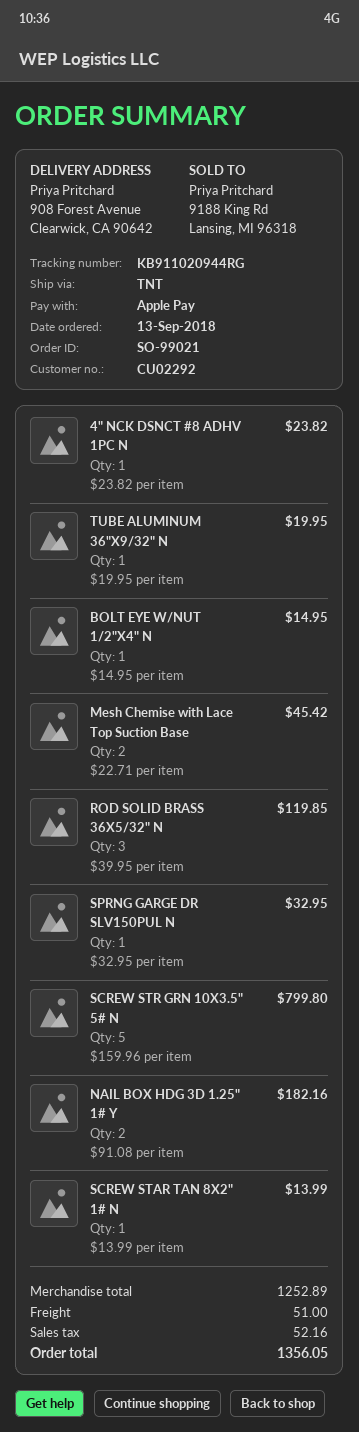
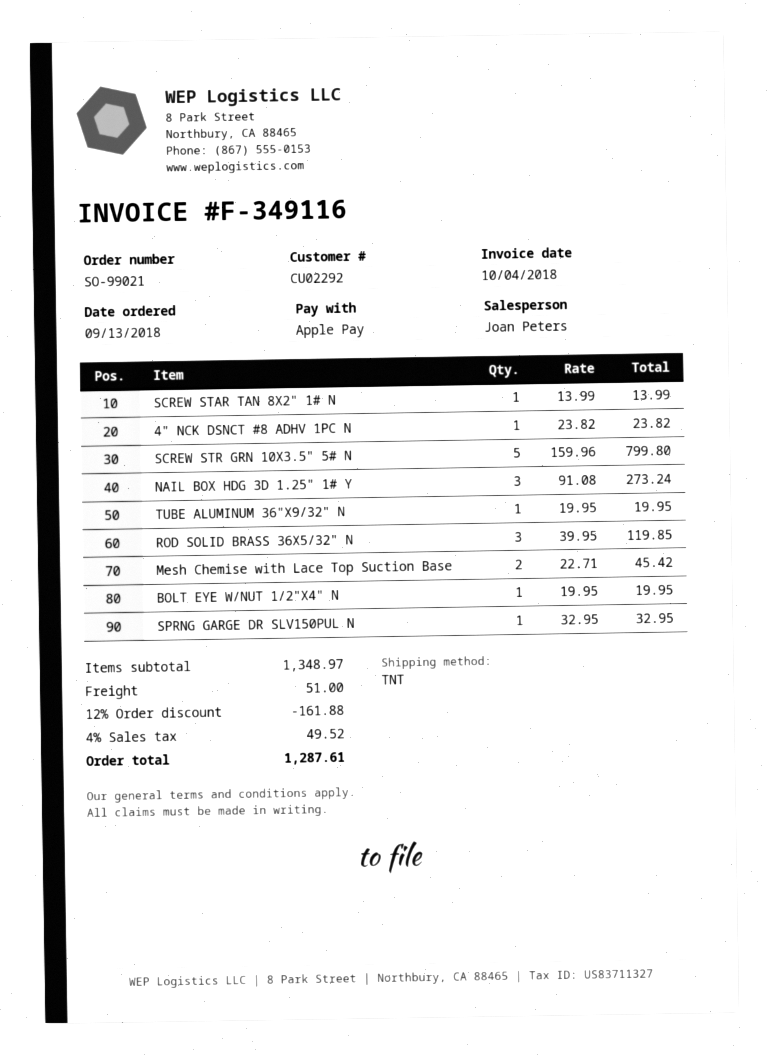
BOLT EYE W/NUT 1/2"X4" N: 1 x 14.95 = 14.95 -> 1 x 19.95 = 19.95
NAIL BOX HDG 3D 1.25" 1# Y: 2 x 91.08 = 182.16 -> 3 x 91.08 = 273.24
subtotal: 1252.89 -> 1348.97
discount: none -> 12% = 161.88
tax: 52.16 -> 49.52
total: 1356.05 -> 1287.61

